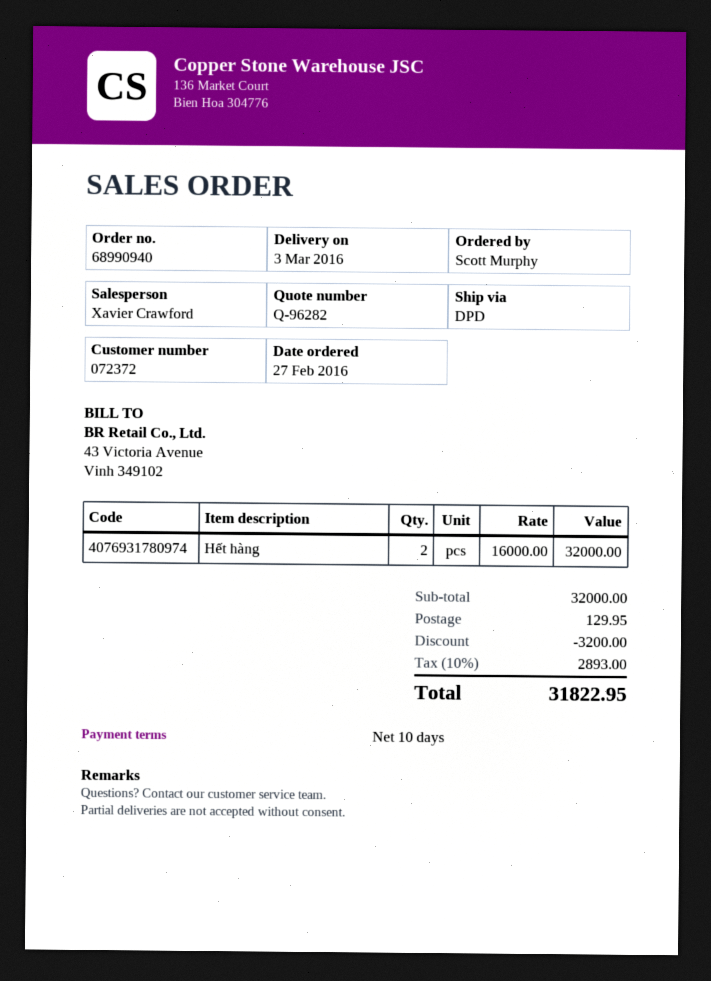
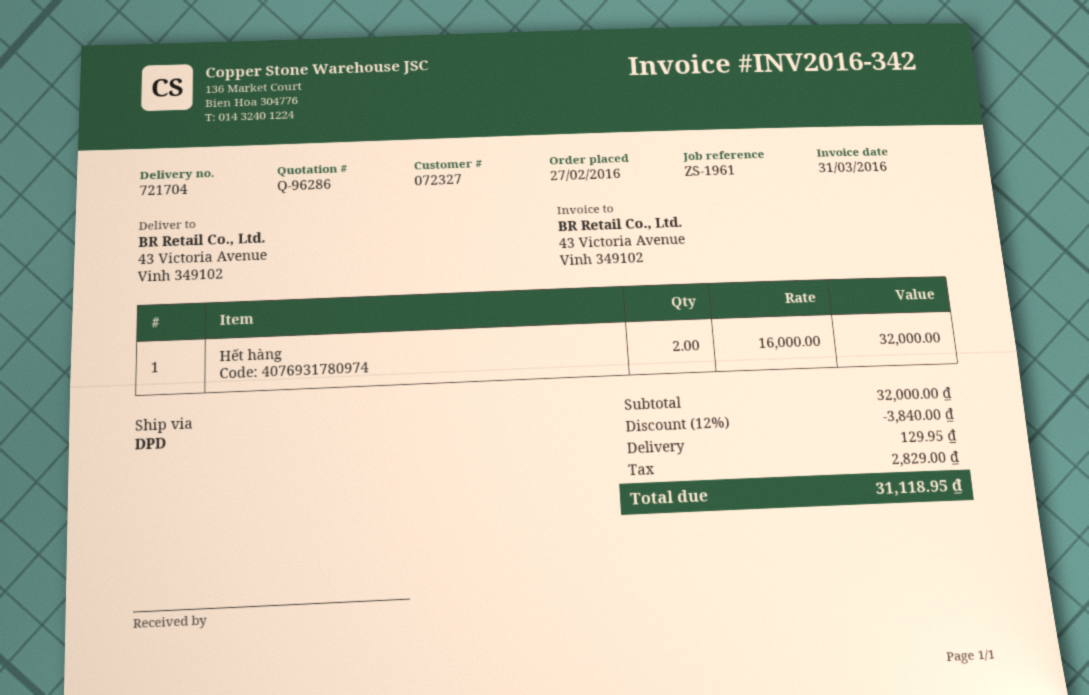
quote number: Q-96282 -> Q-96286
customer number: 072372 -> 072327
discount: 3200.00 -> 3840.00
tax: 2893.00 -> 2829.00
total: 31822.95 -> 31118.95

